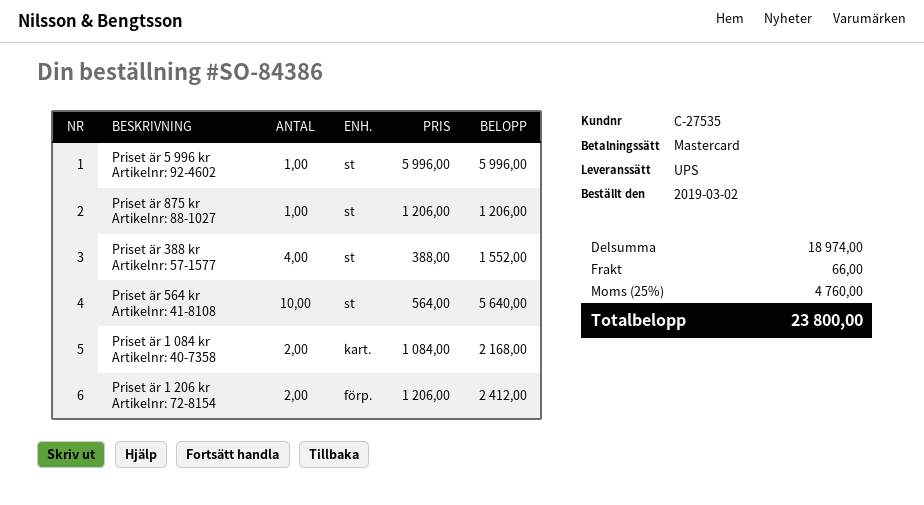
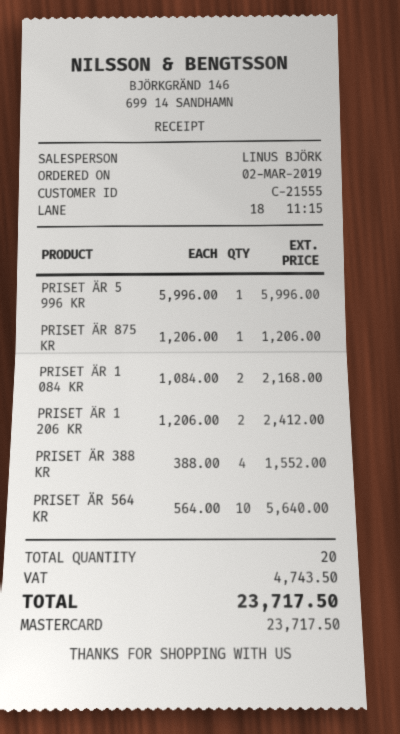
customer number: C-27535 -> C-21555
shipping: 66.00 -> none
tax: 4760.00 -> 4743.50
total: 23800.00 -> 23717.50

